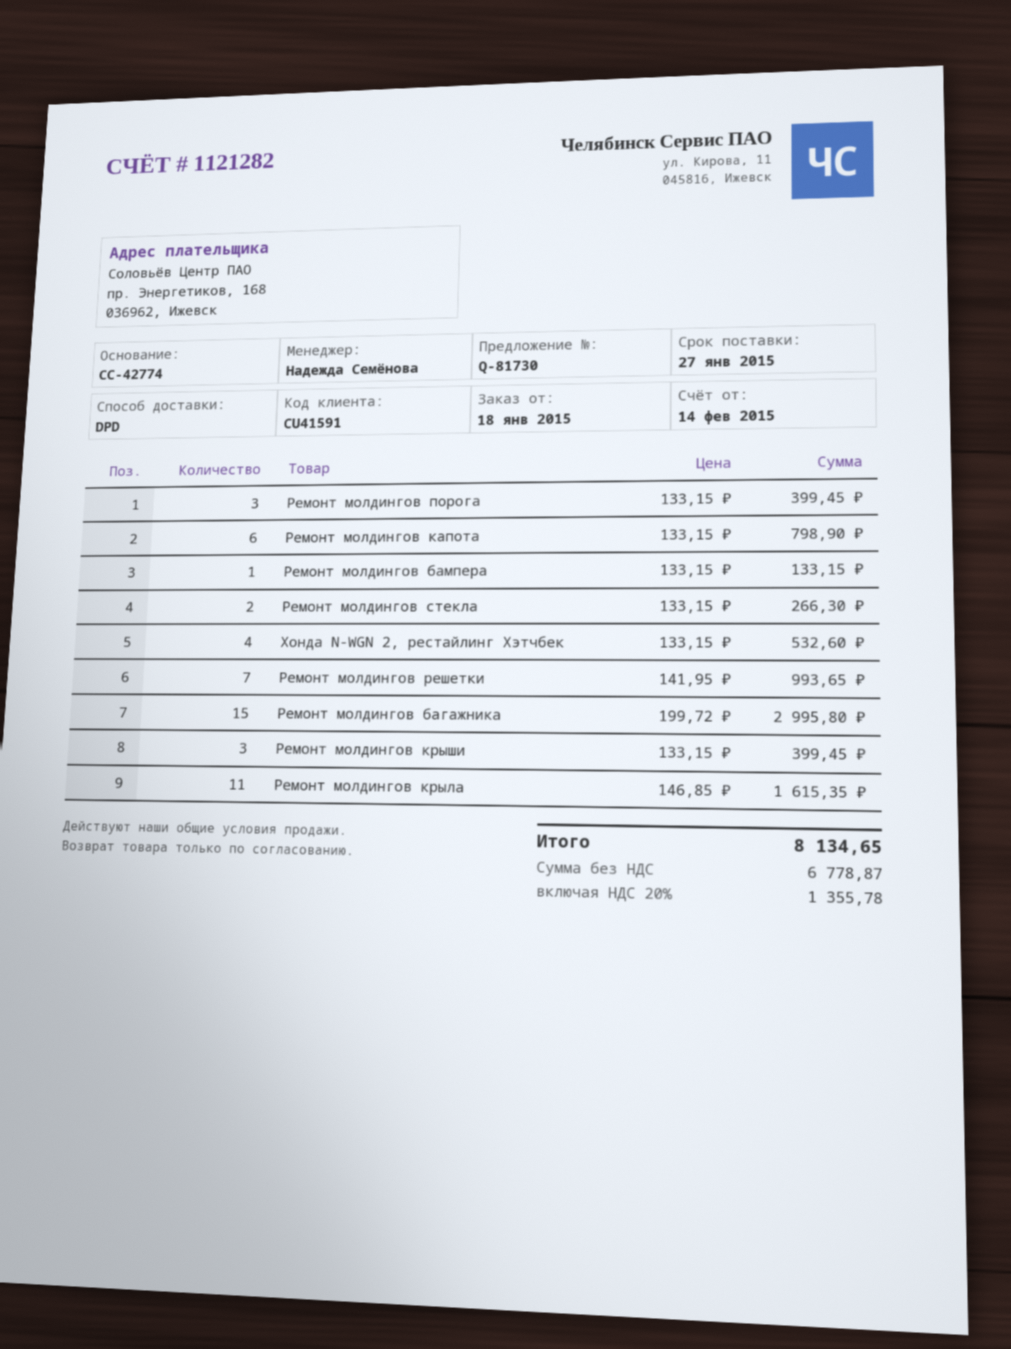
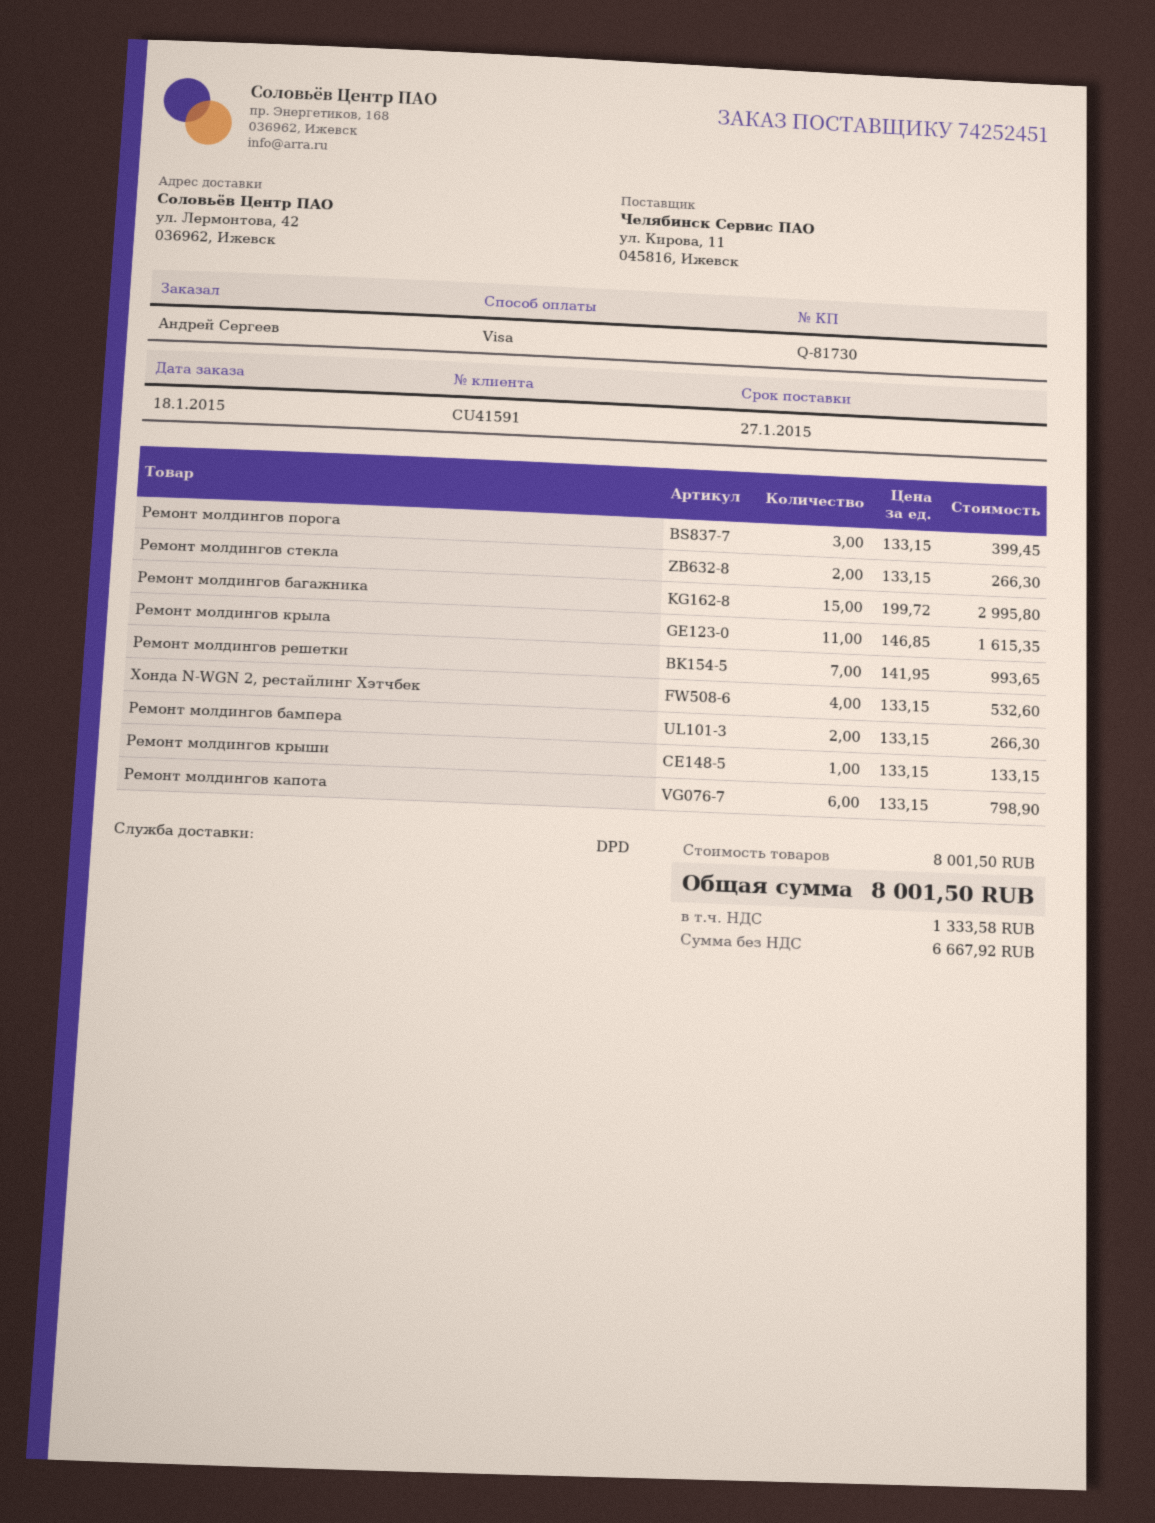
Ремонт молдингов бампера: 1 x 133.15 = 133.15 -> 2 x 133.15 = 266.30
Ремонт молдингов крыши: 3 x 133.15 = 399.45 -> 1 x 133.15 = 133.15
net: 6778.87 -> 6667.92
tax: 1355.78 -> 1333.58
total: 8134.65 -> 8001.50

